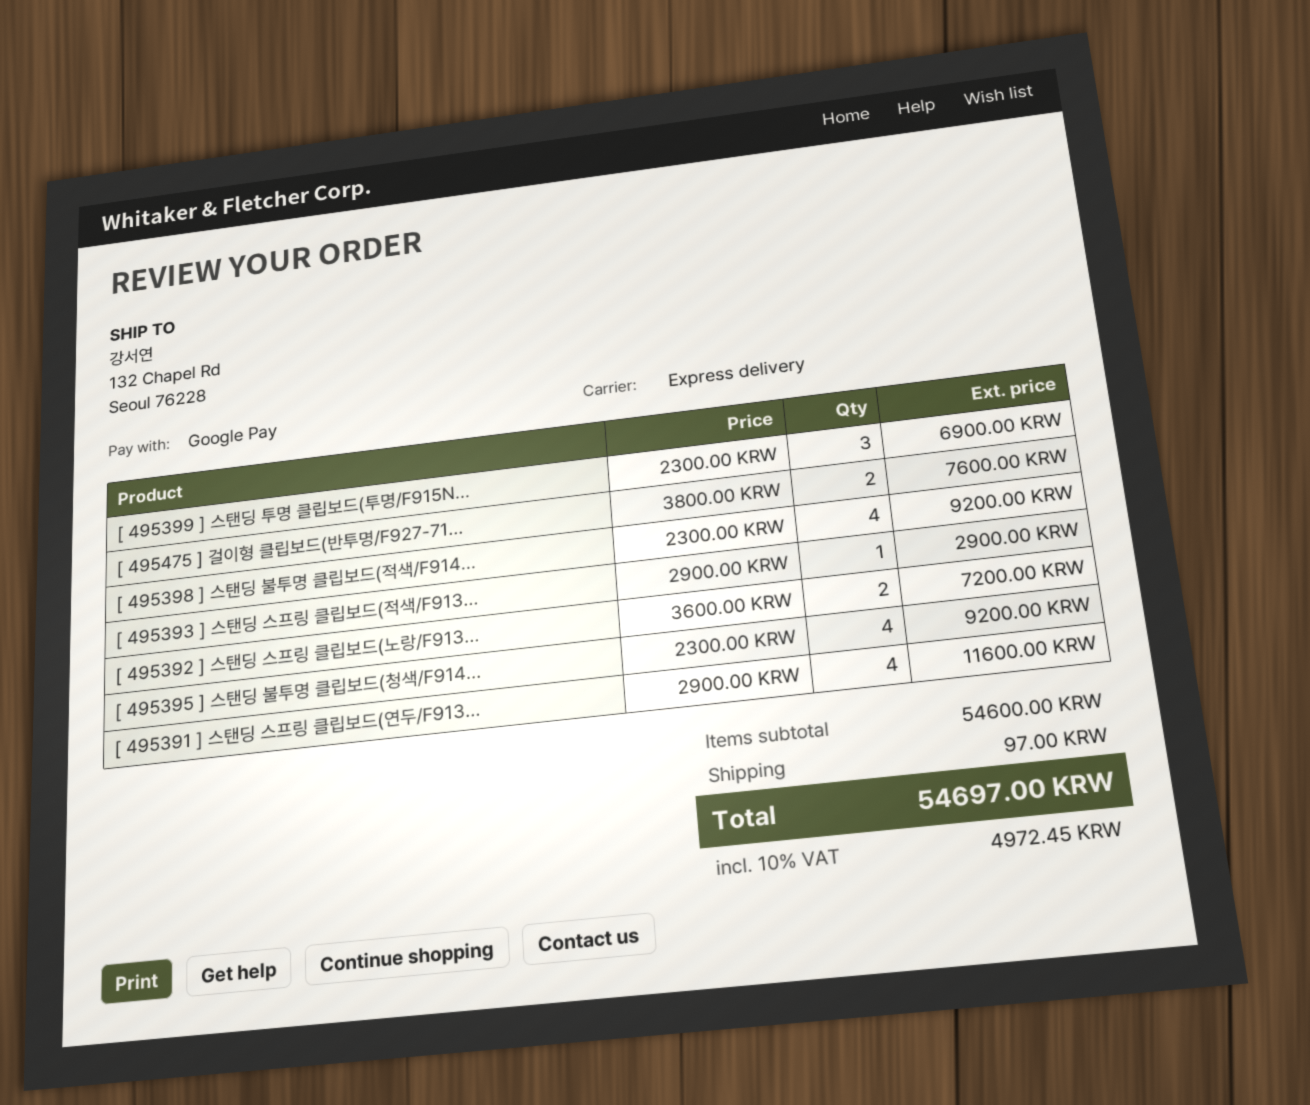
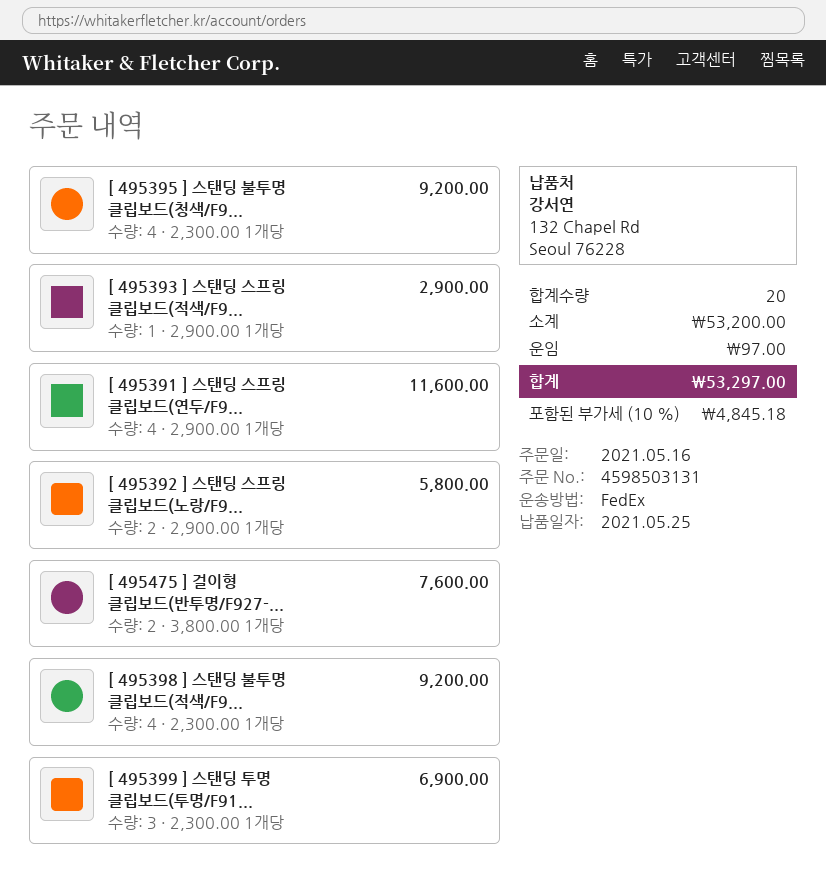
shipping method: express -> FedEx
[ 495392 ] 스탠딩 스프링 클립보드(노랑/F913...: 2 x 3600.00 = 7200.00 -> 2 x 2900.00 = 5800.00
subtotal: 54600.00 -> 53200.00
tax: 10% = 4972.45 -> 10% = 4845.18
total: 54697.00 -> 53297.00

